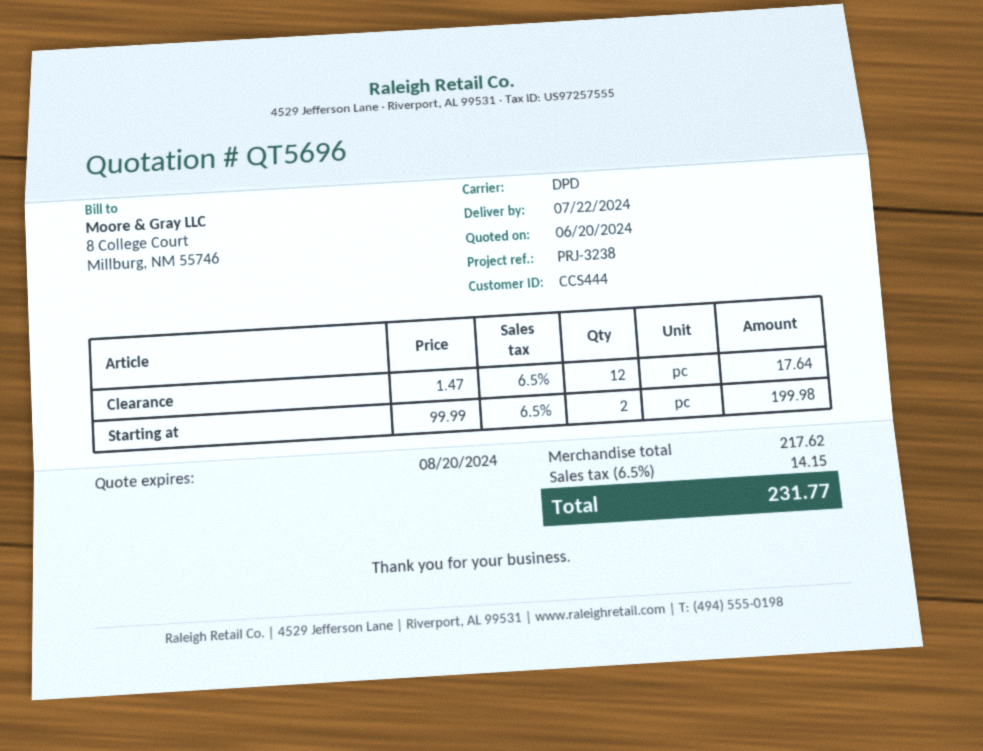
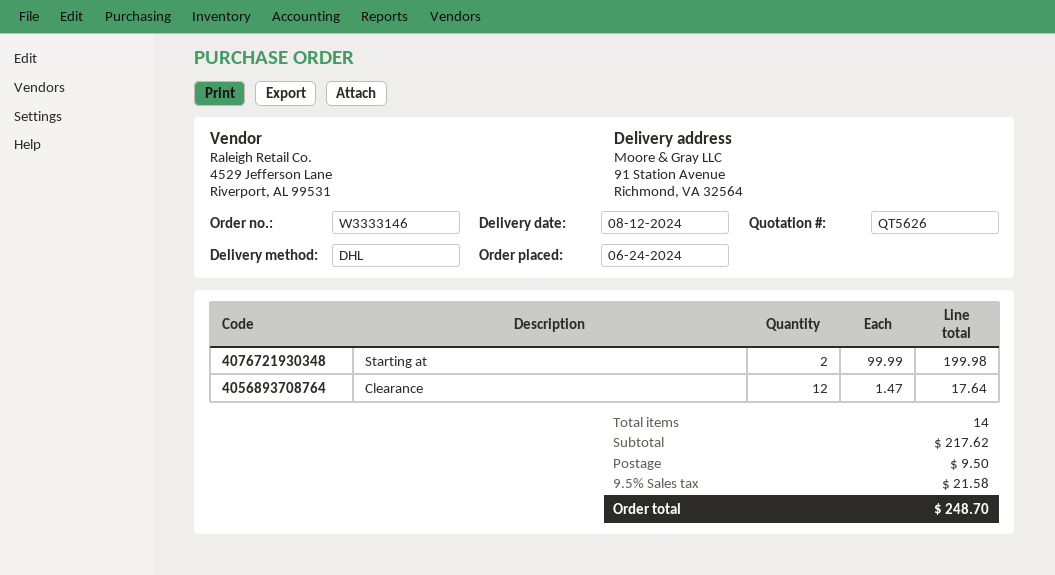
quote number: QT5696 -> QT5626
delivery date: 2024-07-22 -> 2024-08-12
shipping method: DPD -> DHL
shipping: none -> 9.50
tax: 6.5% = 14.15 -> 9.5% = 21.58
total: 231.77 -> 248.70

